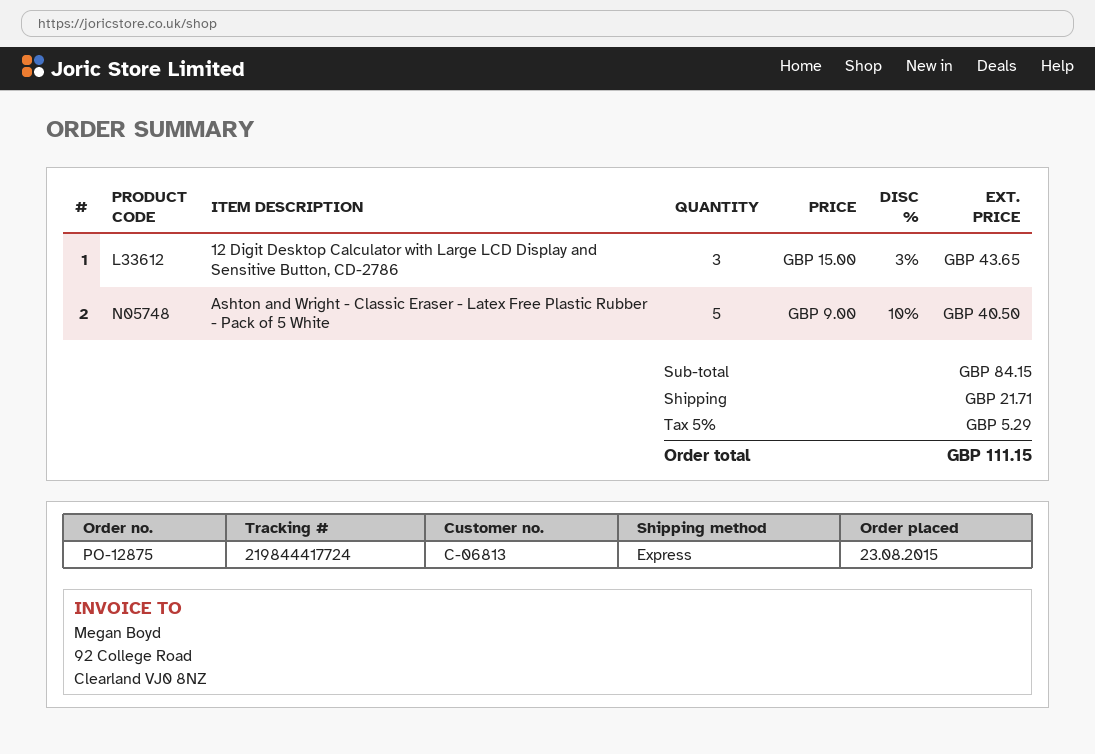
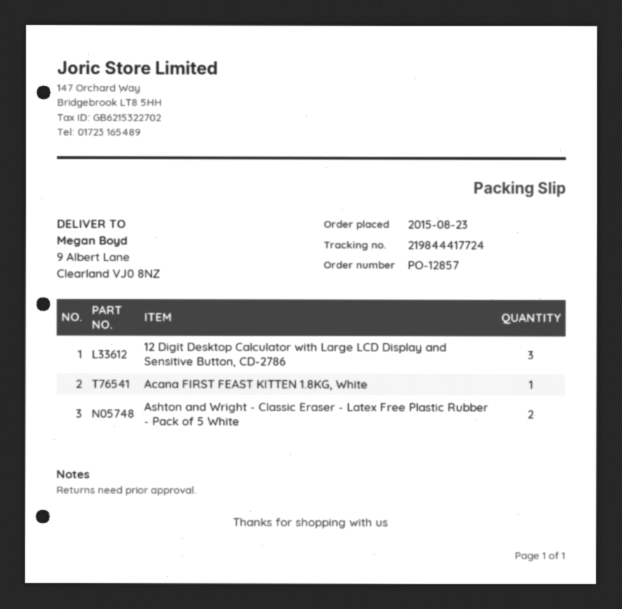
order number: PO-12875 -> PO-12857
Ashton and Wright - Classic Eraser - Latex Free Plastic Rubber - Pack of 5 White: 5 -> 2
Acana FIRST FEAST KITTEN 1.8KG, White: none -> 1

